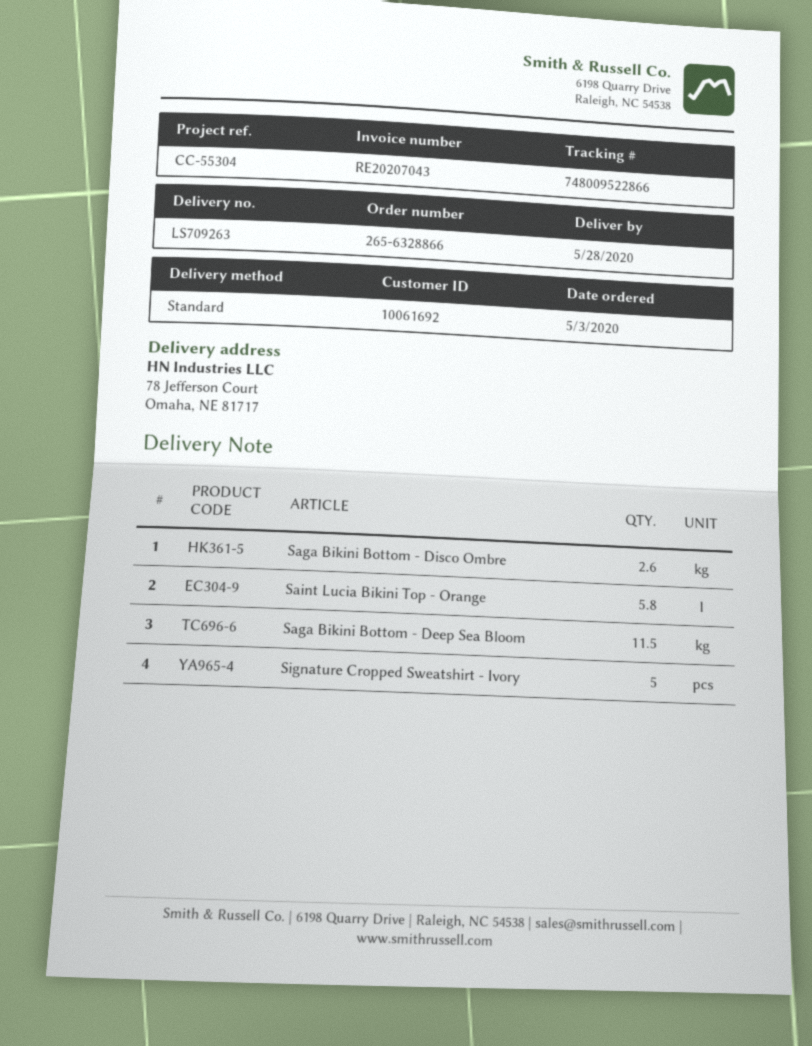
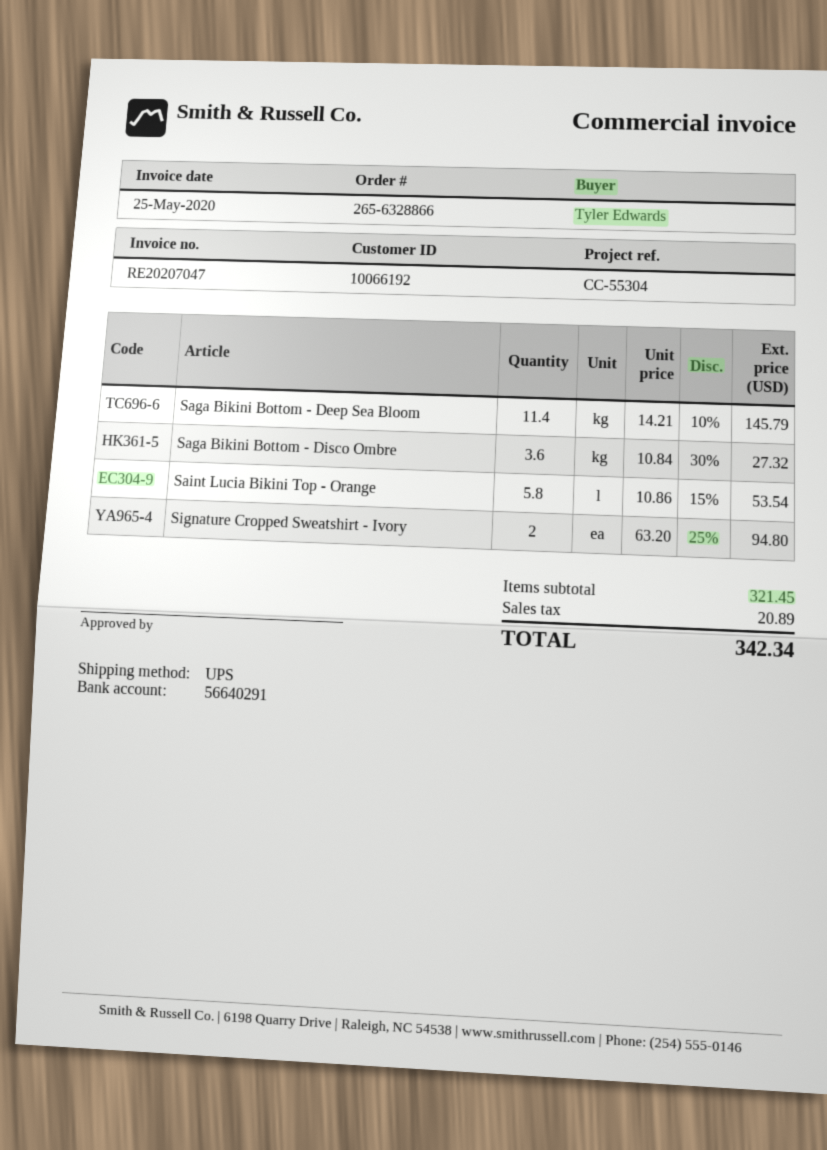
invoice number: RE20207043 -> RE20207047
customer number: 10061692 -> 10066192
shipping method: standard -> UPS
Saga Bikini Bottom - Disco Ombre: 2.6 -> 3.6
Saga Bikini Bottom - Deep Sea Bloom: 11.5 -> 11.4
Signature Cropped Sweatshirt - Ivory: 5 -> 2

